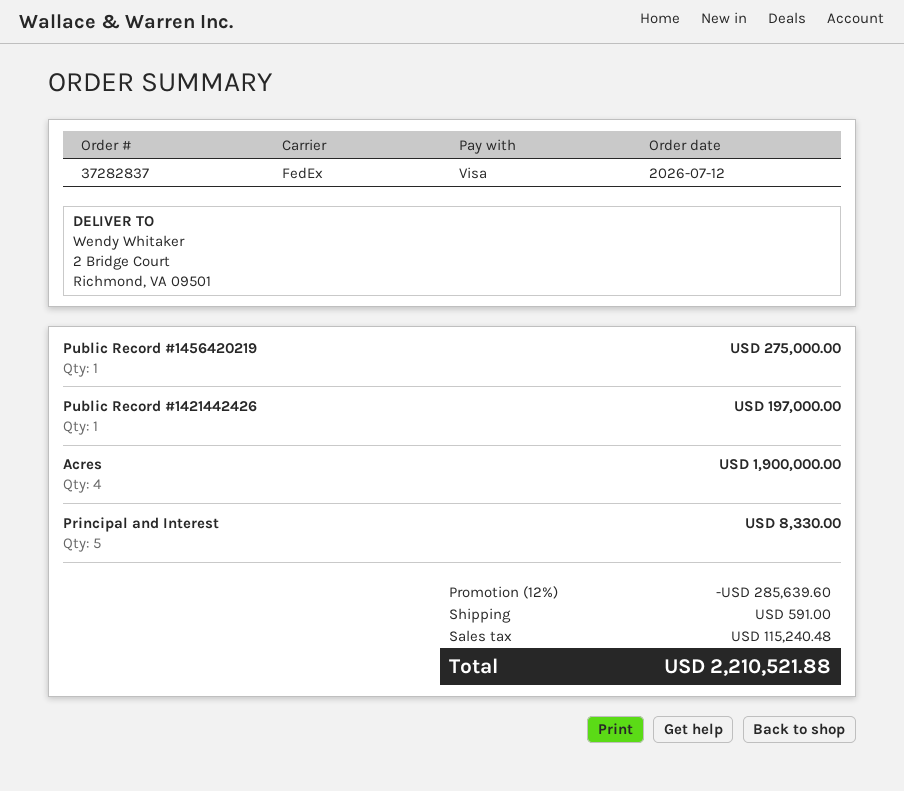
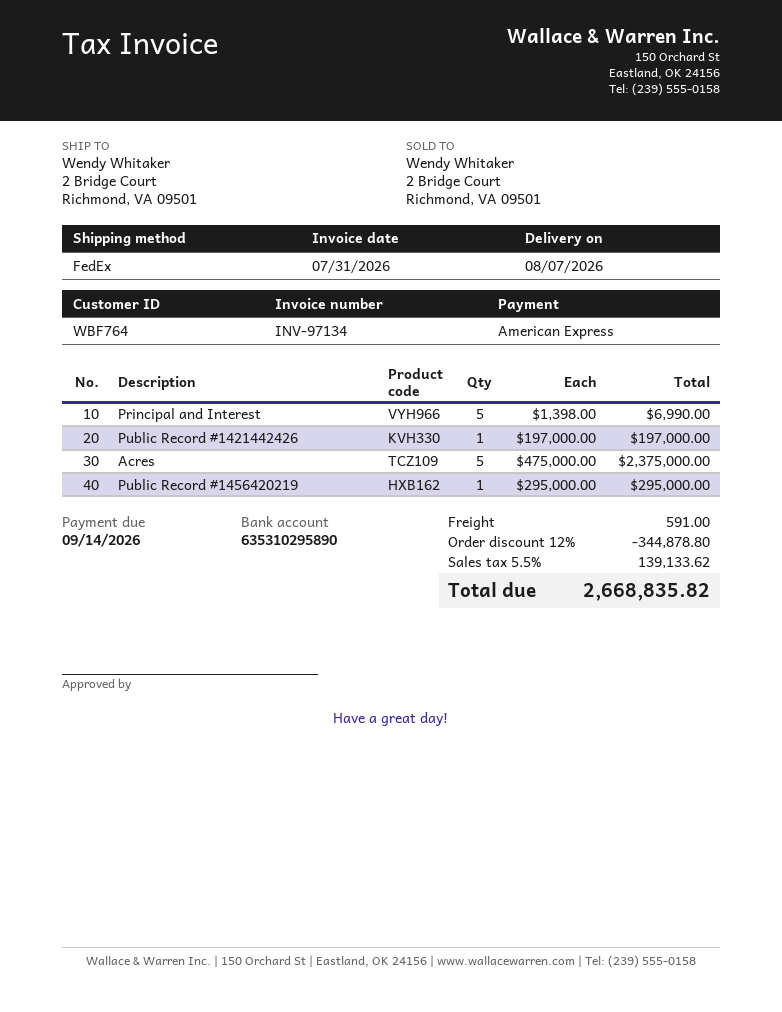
payment method: Visa -> American Express
Public Record #1456420219: 1 for 275000.00 -> 1 for 295000.00
Acres: 4 for 1900000.00 -> 5 for 2375000.00
Principal and Interest: 5 for 8330.00 -> 5 for 6990.00
discount: 12% = 285639.60 -> 12% = 344878.80
tax: 115240.48 -> 139133.62
total: 2210521.88 -> 2668835.82

